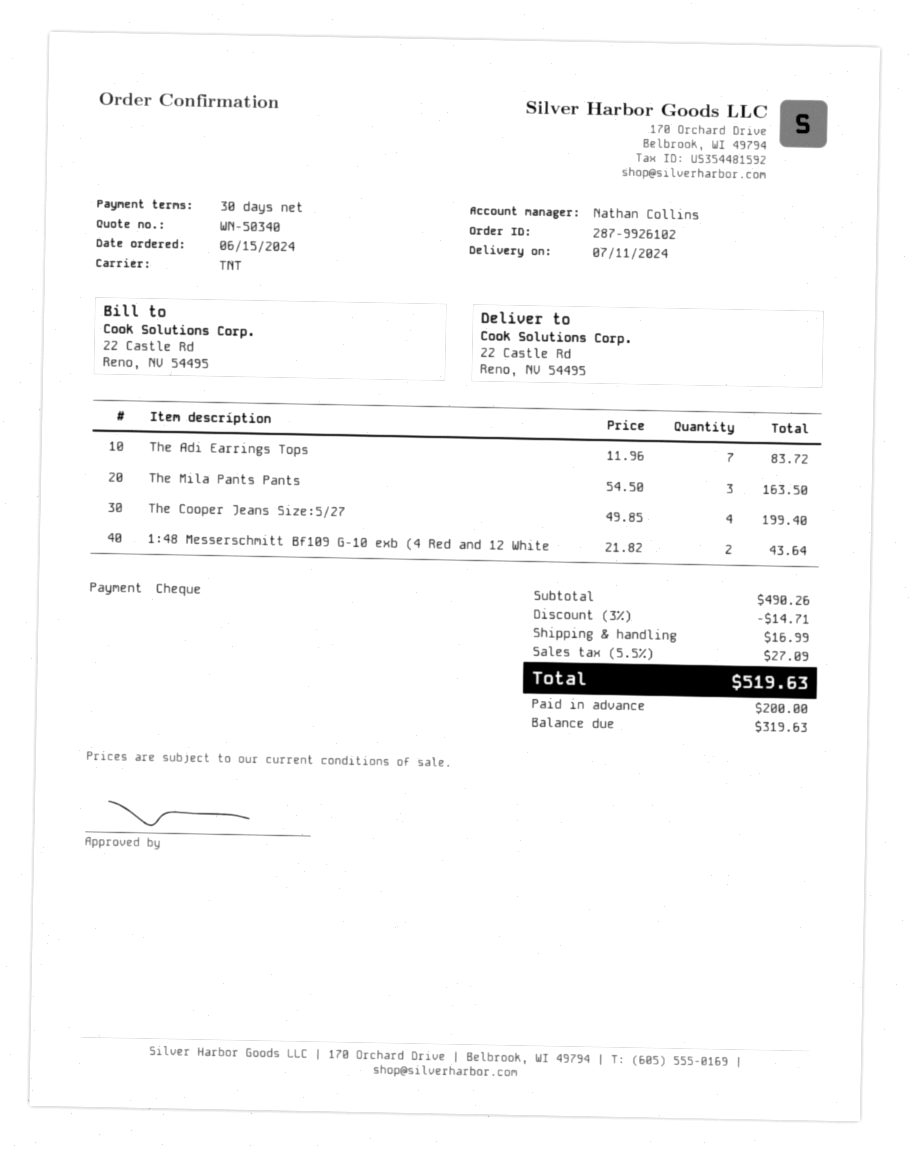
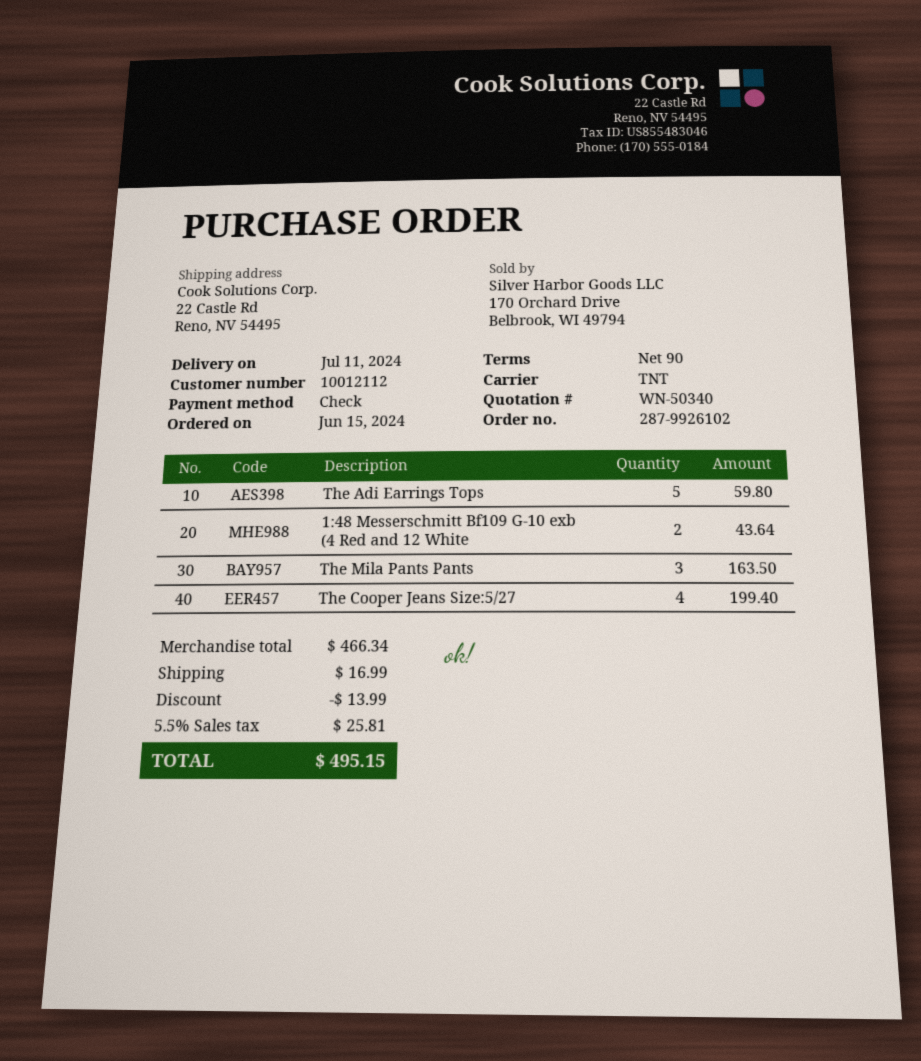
payment terms: 30 days -> 90 days
The Adi Earrings Tops: 7 for 83.72 -> 5 for 59.80
subtotal: 490.26 -> 466.34
discount: 14.71 -> 13.99
tax: 5.5% = 27.09 -> 5.5% = 25.81
total: 519.63 -> 495.15

